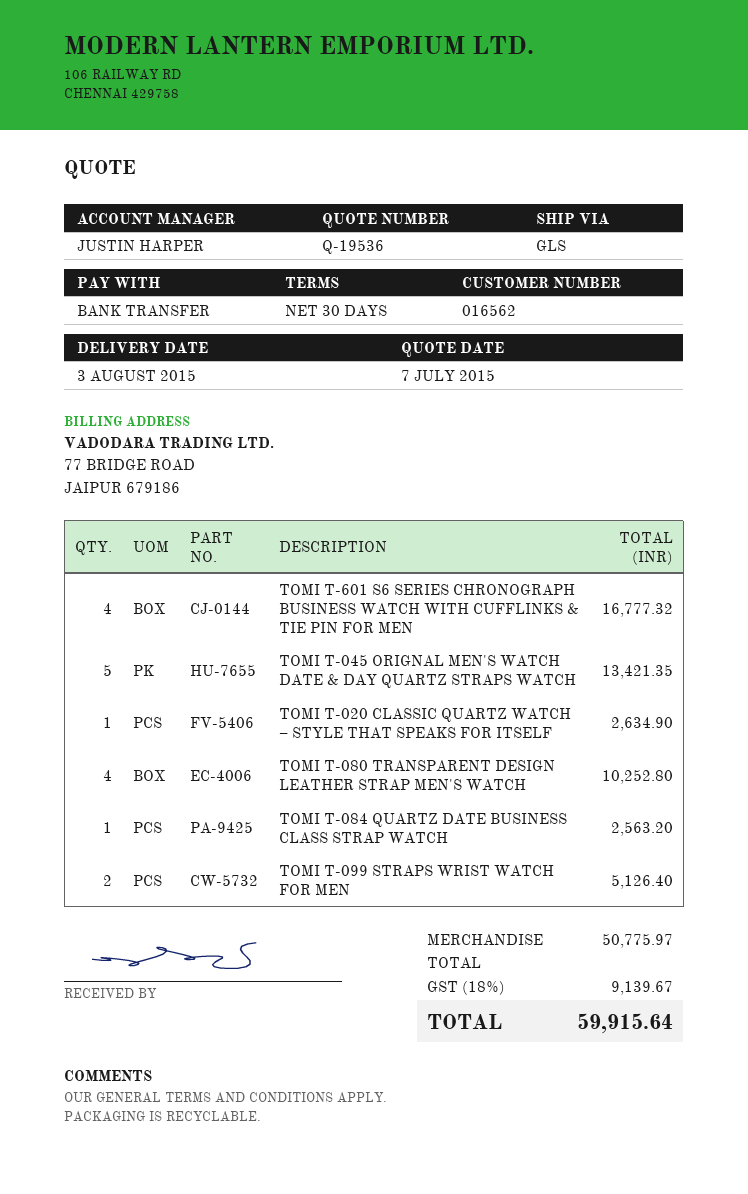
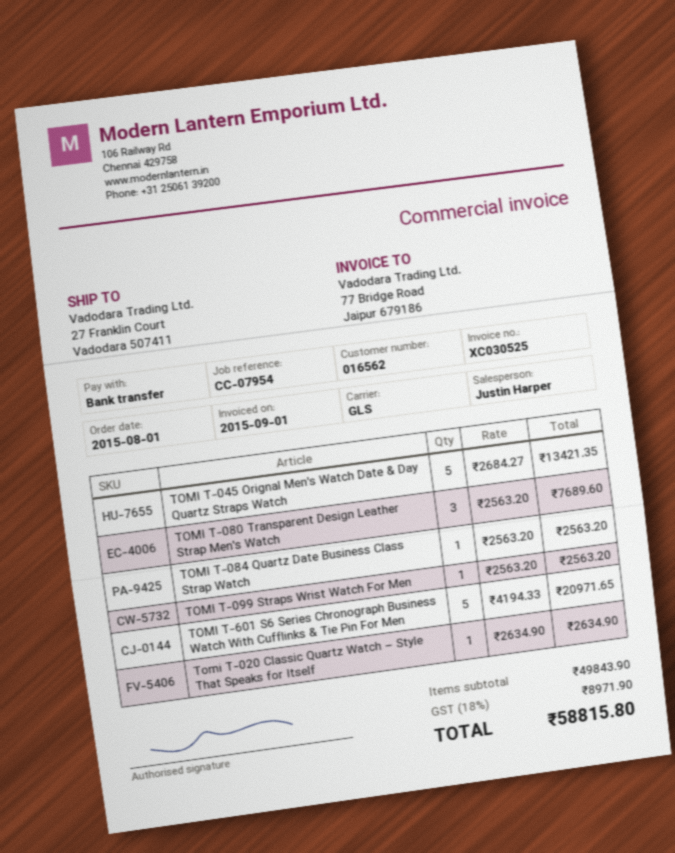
TOMI T-601 S6 SERIES CHRONOGRAPH BUSINESS WATCH WITH CUFFLINKS & TIE PIN FOR MEN: 4 for 16777.32 -> 5 for 20971.65
TOMI T-080 TRANSPARENT DESIGN LEATHER STRAP MEN'S WATCH: 4 for 10252.80 -> 3 for 7689.60
TOMI T-099 STRAPS WRIST WATCH FOR MEN: 2 for 5126.40 -> 1 for 2563.20
subtotal: 50775.97 -> 49843.90
tax: 18% = 9139.67 -> 18% = 8971.90
total: 59915.64 -> 58815.80

